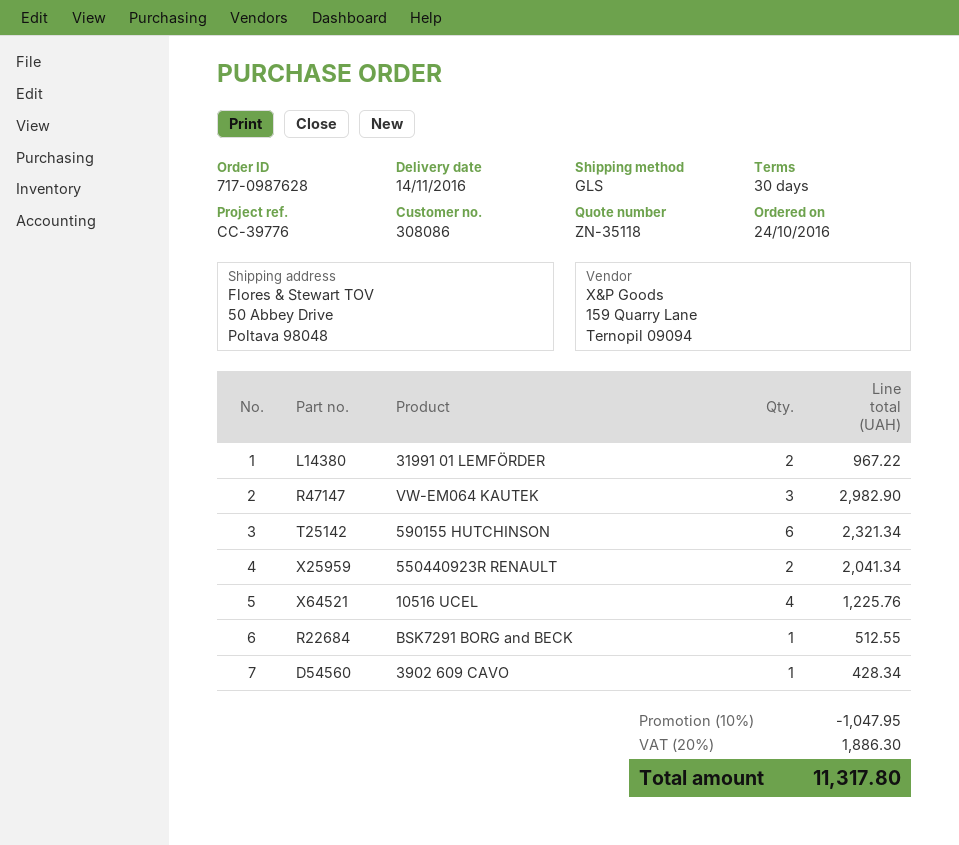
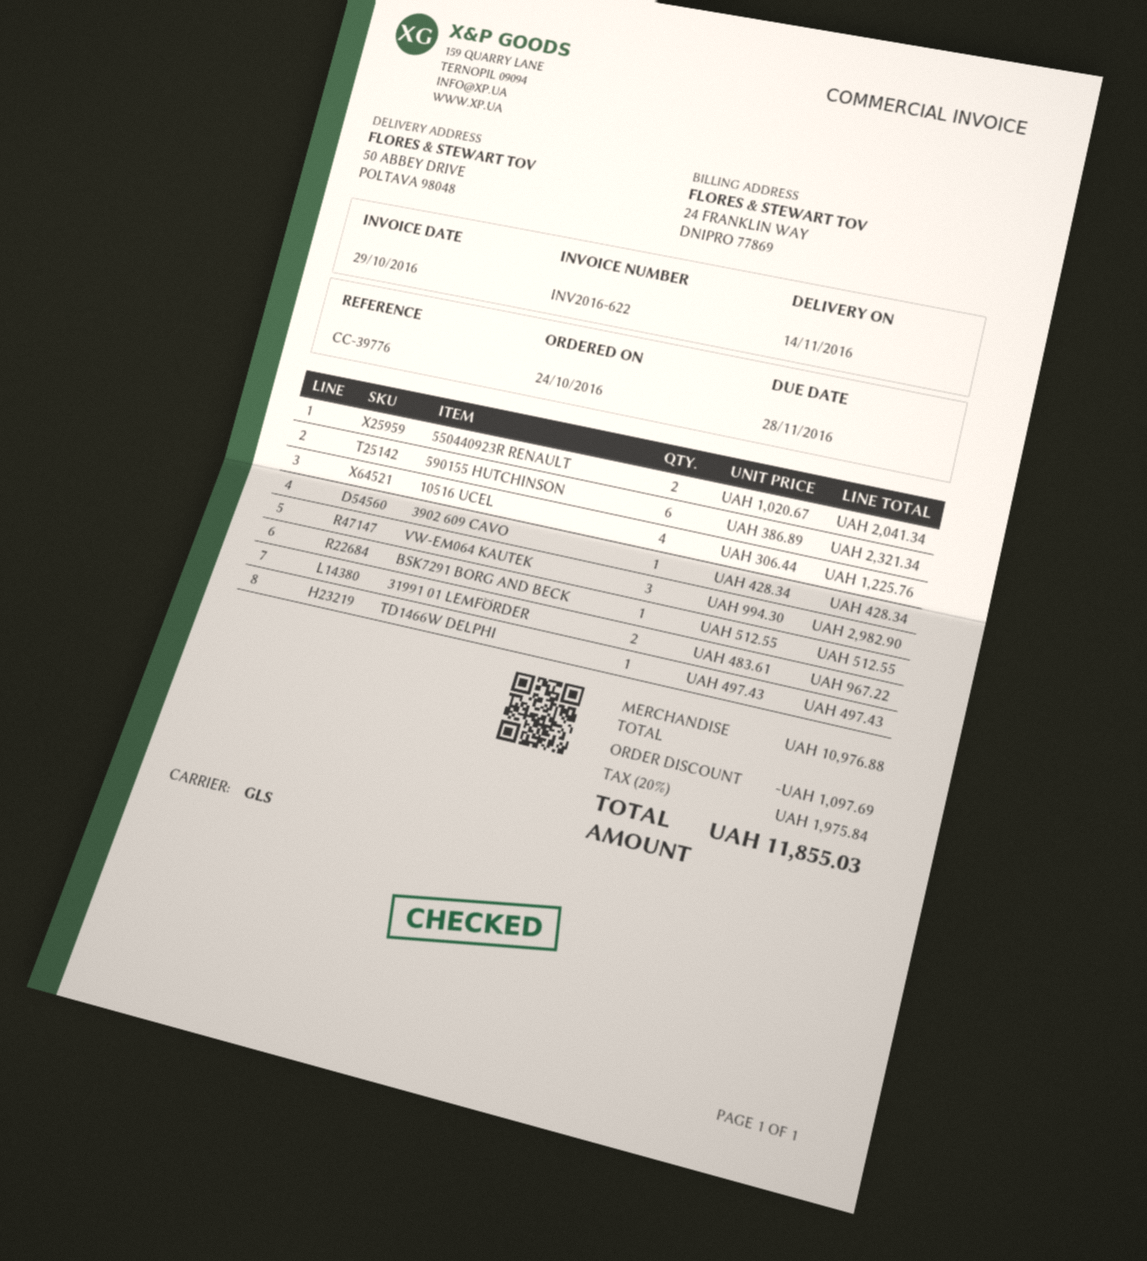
TD1466W DELPHI: none -> 1 for 497.43
discount: 1047.95 -> 1097.69
tax: 20% = 1886.30 -> 20% = 1975.84
total: 11317.80 -> 11855.03

